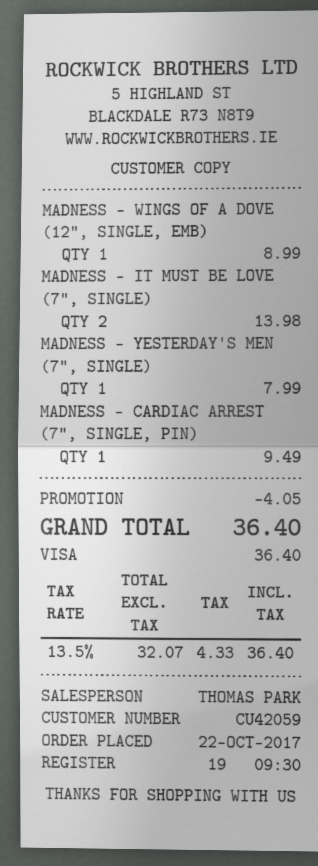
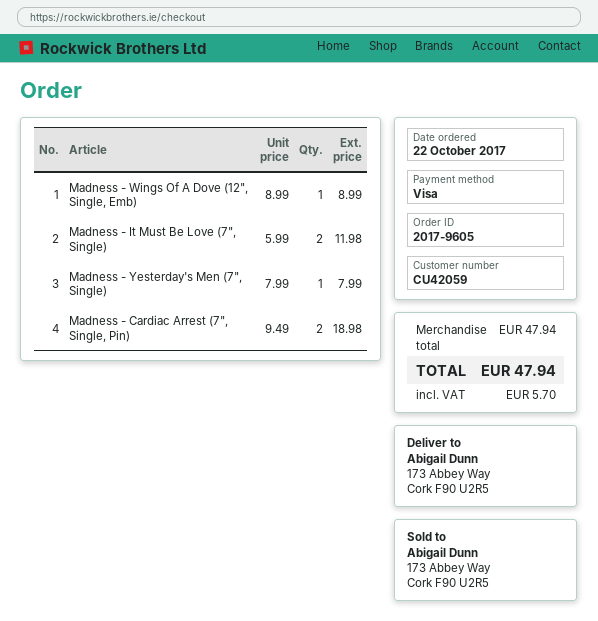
MADNESS - IT MUST BE LOVE (7", SINGLE): 2 for 13.98 -> 2 for 11.98
MADNESS - CARDIAC ARREST (7", SINGLE, PIN): 1 for 9.49 -> 2 for 18.98
discount: 4.05 -> none
tax: 4.33 -> 5.70
total: 36.40 -> 47.94

